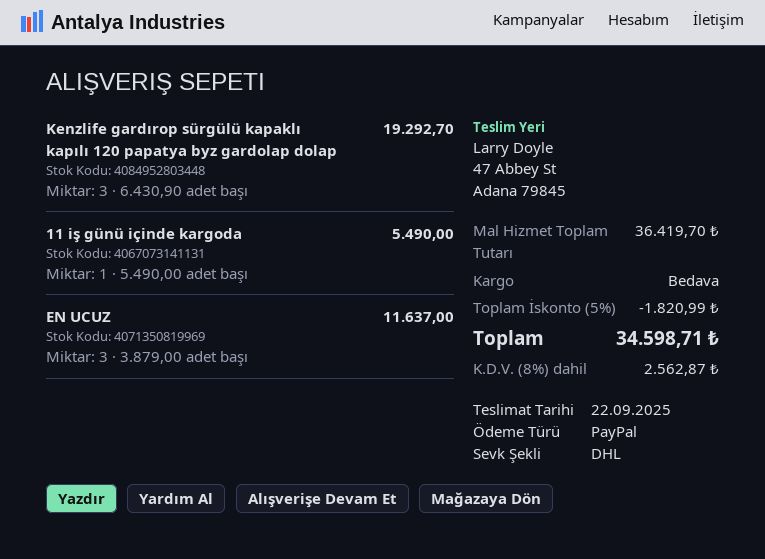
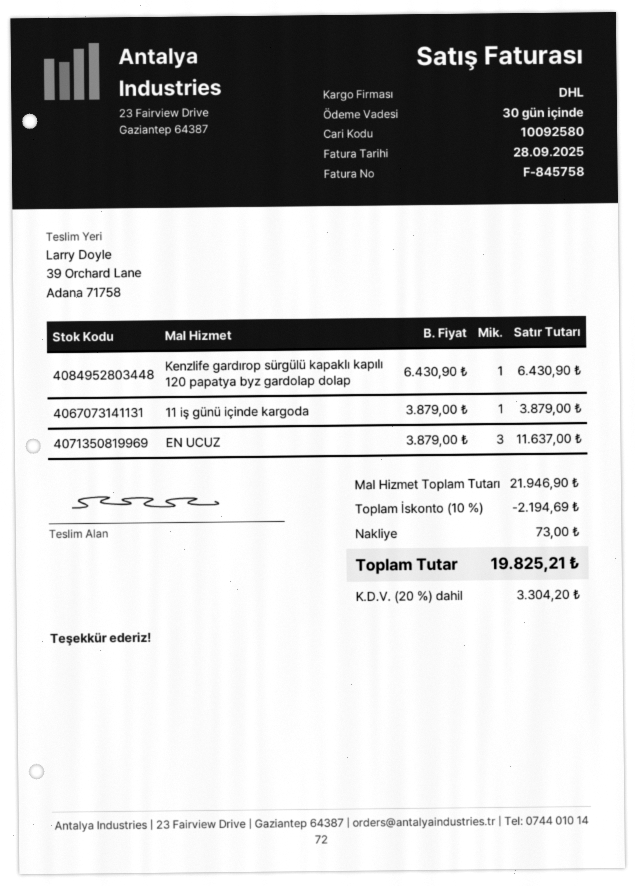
ship to: 47 Abbey St, Adana 79845 -> 39 Orchard Lane, Adana 71758
Kenzlife gardırop sürgülü kapaklı kapılı 120 papatya byz gardolap dolap: 3 x 6430.90 = 19292.70 -> 1 x 6430.90 = 6430.90
11 iş günü içinde kargoda: 1 x 5490.00 = 5490.00 -> 1 x 3879.00 = 3879.00
subtotal: 36419.70 -> 21946.90
discount: 5% = 1820.99 -> 10% = 2194.69
shipping: 0.00 -> 73.00
tax: 8% = 2562.87 -> 20% = 3304.20
total: 34598.71 -> 19825.21

